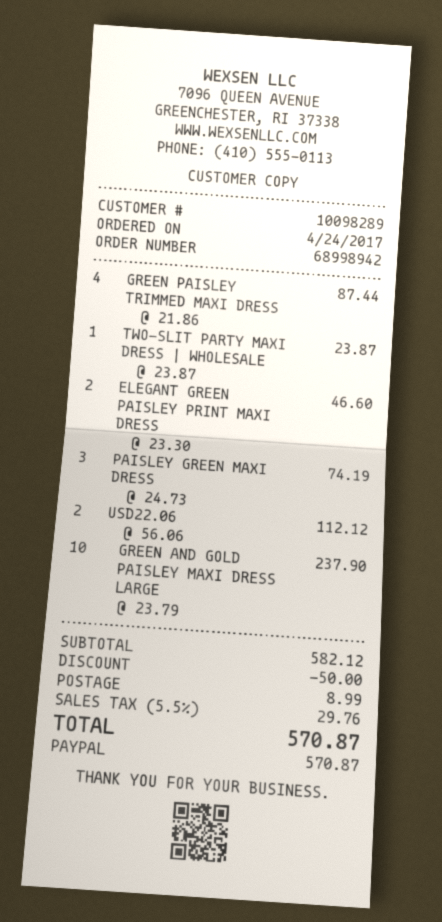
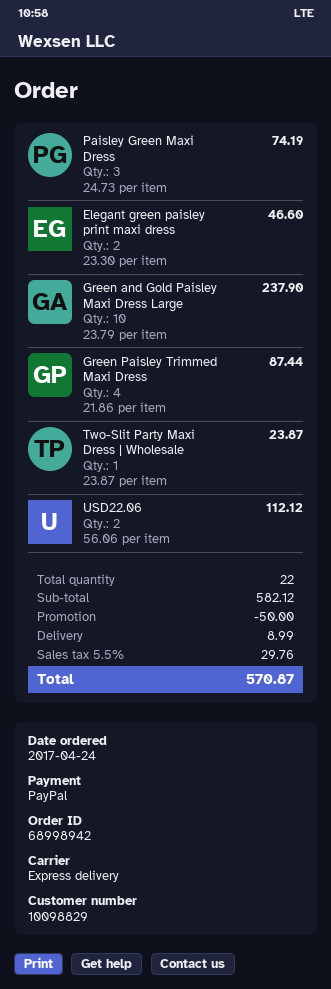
customer number: 10098289 -> 10098829

